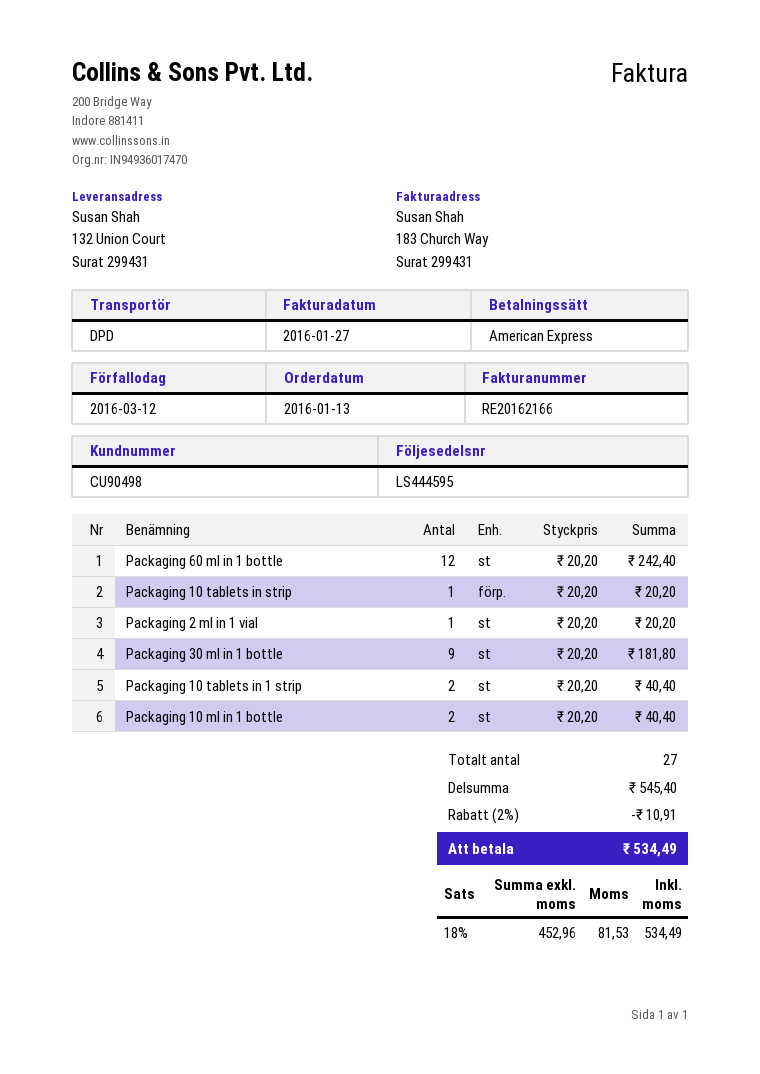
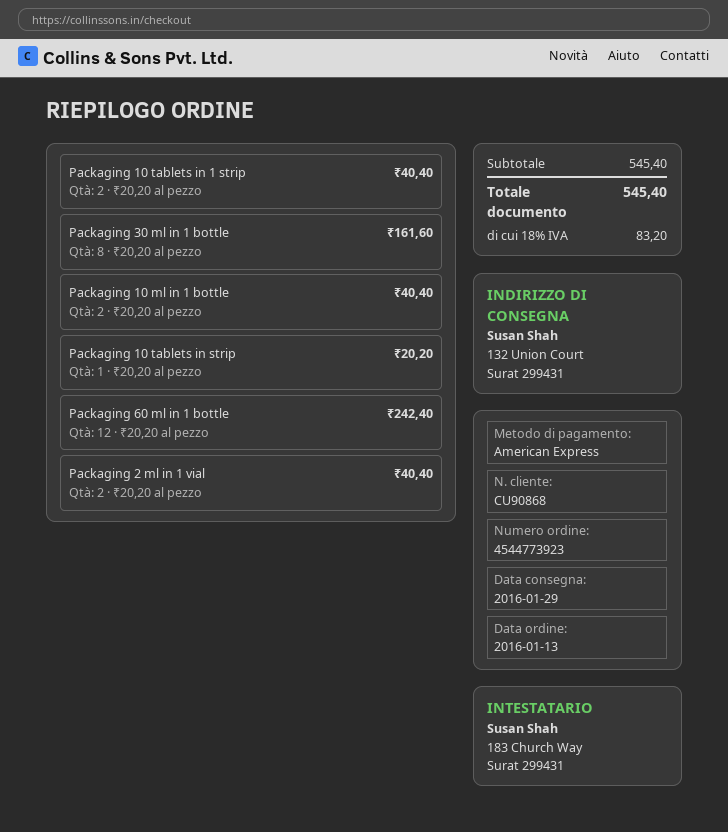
customer number: CU90498 -> CU90868
Packaging 2 ml in 1 vial: 1 x 20.20 = 20.20 -> 2 x 20.20 = 40.40
Packaging 30 ml in 1 bottle: 9 x 20.20 = 181.80 -> 8 x 20.20 = 161.60
discount: 2% = 10.91 -> none
tax: 18% = 81.53 -> 18% = 83.20
total: 534.49 -> 545.40

